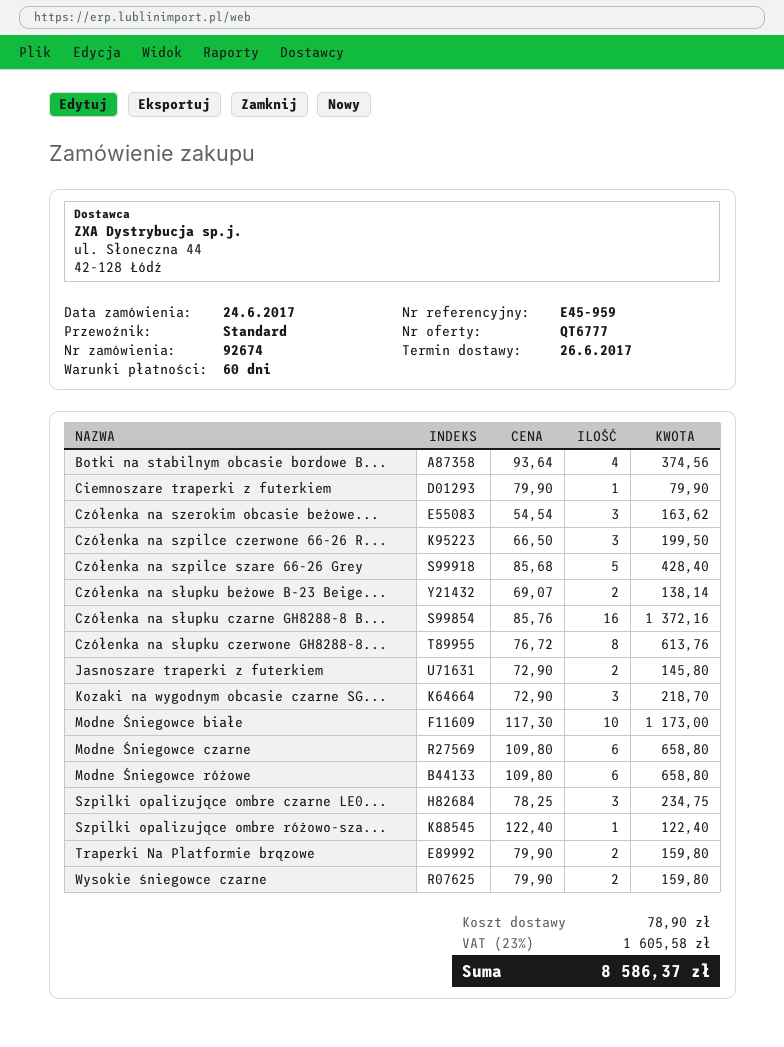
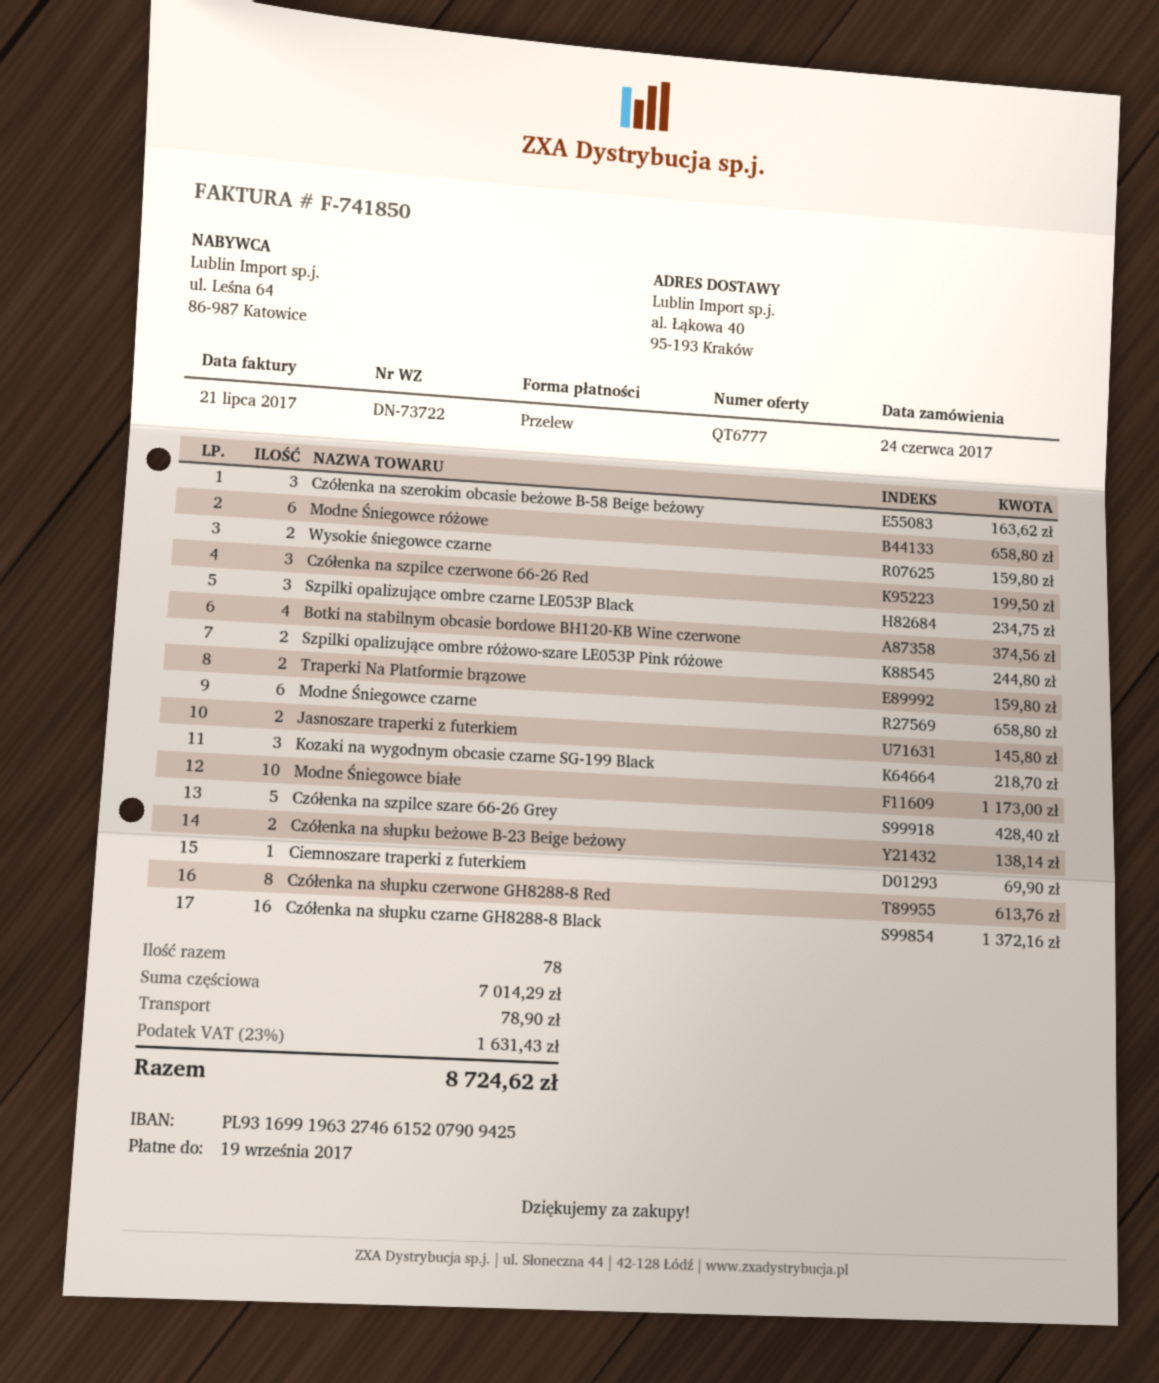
Ciemnoszare traperki z futerkiem: 1 for 79.90 -> 1 for 69.90
Szpilki opalizujące ombre różowo-sza...: 1 for 122.40 -> 2 for 244.80
tax: 23% = 1605.58 -> 23% = 1631.43
total: 8586.37 -> 8724.62

